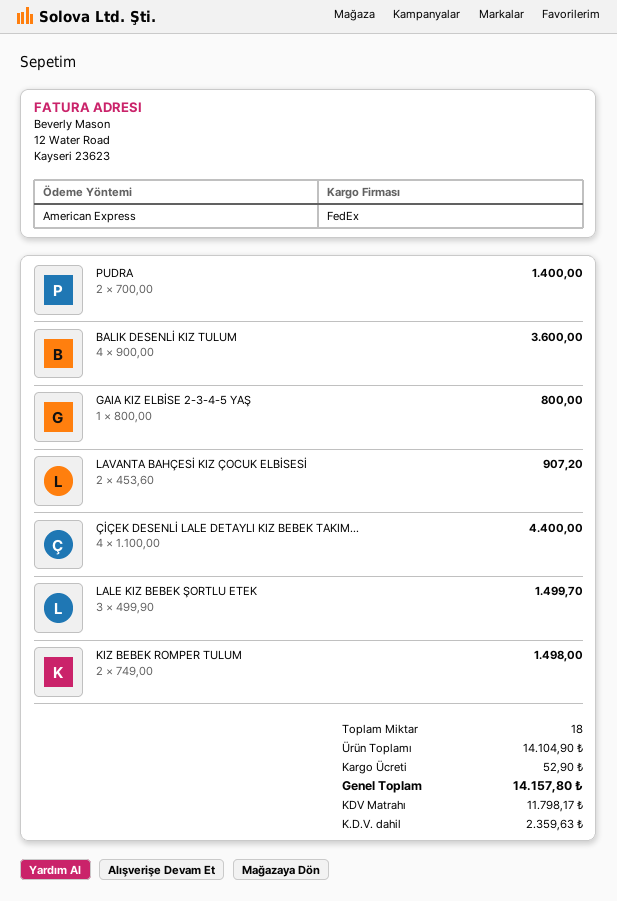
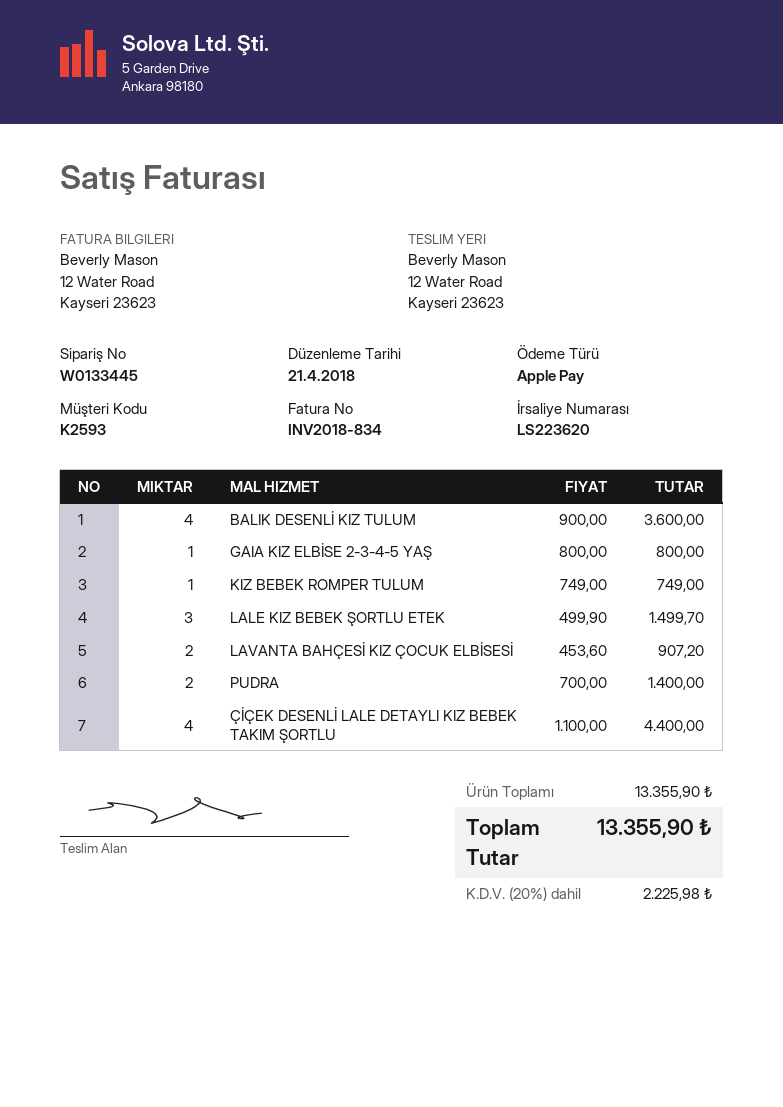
payment method: American Express -> Apple Pay
KIZ BEBEK ROMPER TULUM: 2 x 749.00 = 1498.00 -> 1 x 749.00 = 749.00
subtotal: 14104.90 -> 13355.90
shipping: 52.90 -> none
tax: 2359.63 -> 2225.98
total: 14157.80 -> 13355.90

